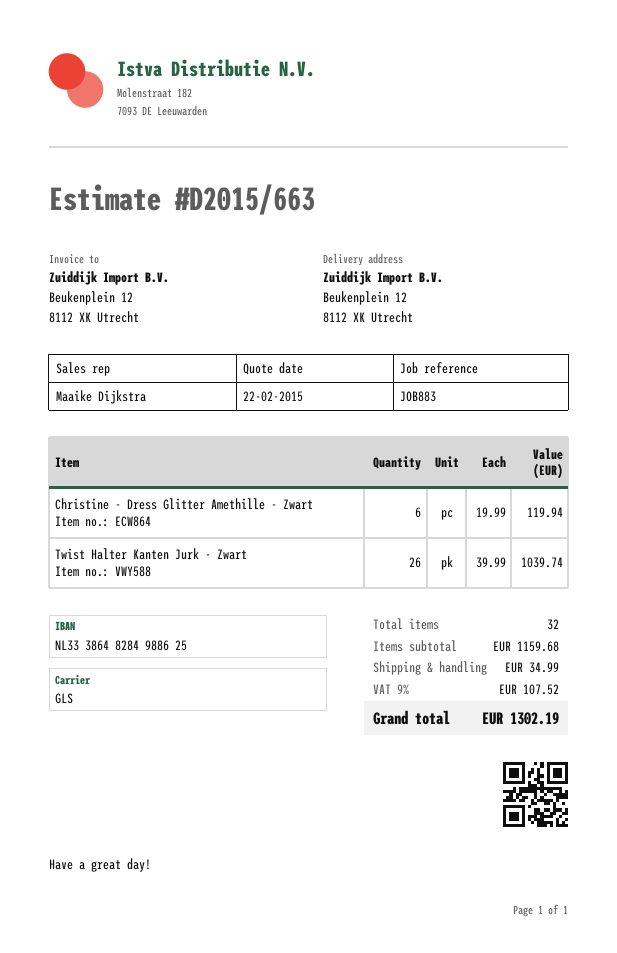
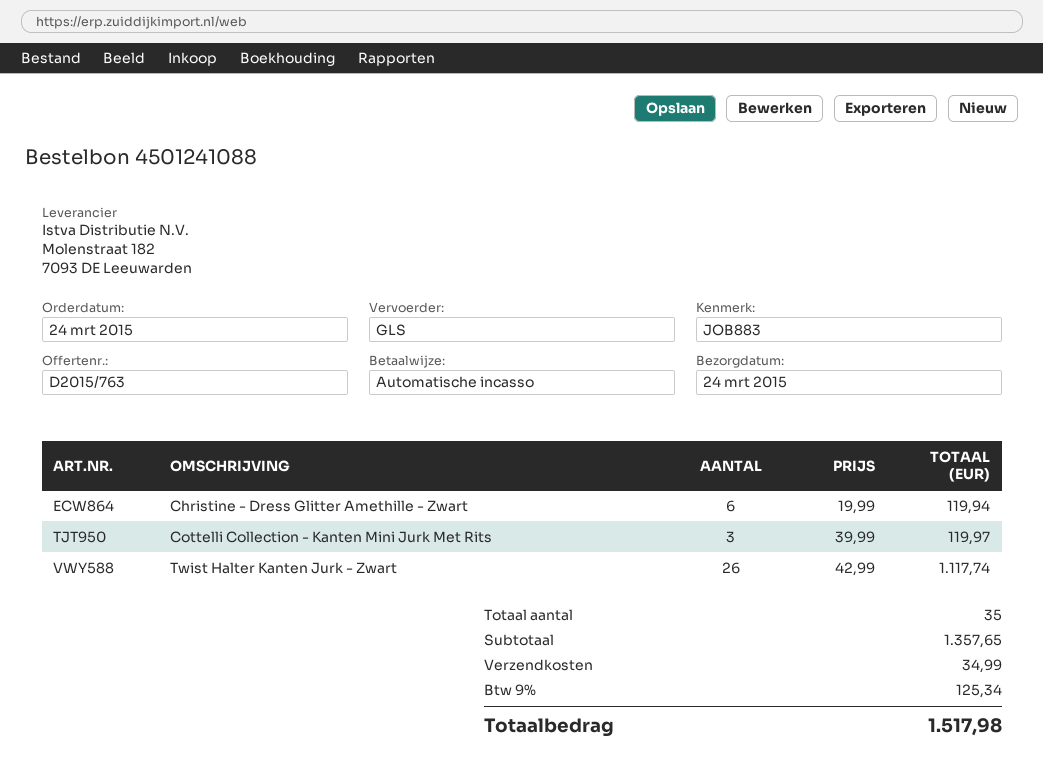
quote number: D2015/663 -> D2015/763
Twist Halter Kanten Jurk - Zwart: 26 x 39.99 = 1039.74 -> 26 x 42.99 = 1117.74
Cottelli Collection - Kanten Mini Jurk Met Rits: none -> 3 x 39.99 = 119.97
total quantity: 32 -> 35
subtotal: 1159.68 -> 1357.65
tax: 9% = 107.52 -> 9% = 125.34
total: 1302.19 -> 1517.98

